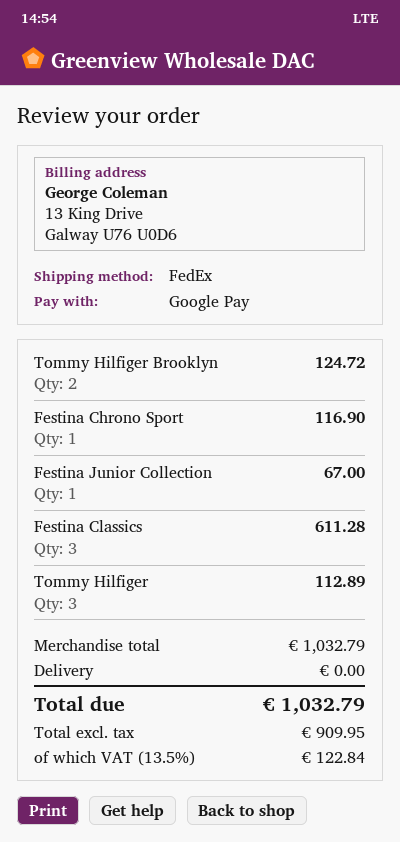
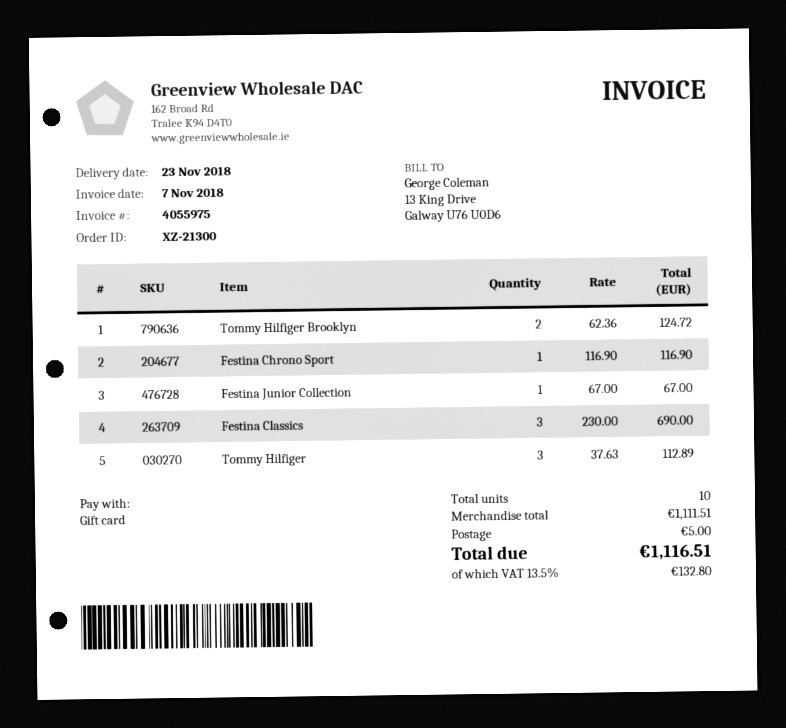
payment method: Google Pay -> gift card
Festina Classics: 3 for 611.28 -> 3 for 690.00
subtotal: 1032.79 -> 1111.51
shipping: 0.00 -> 5.00
tax: 13.5% = 122.84 -> 13.5% = 132.80
total: 1032.79 -> 1116.51

